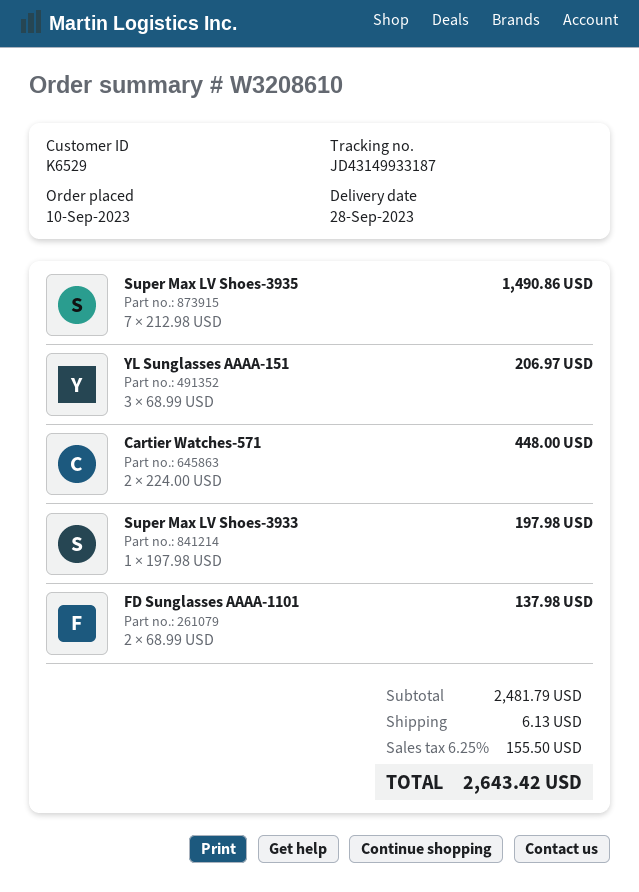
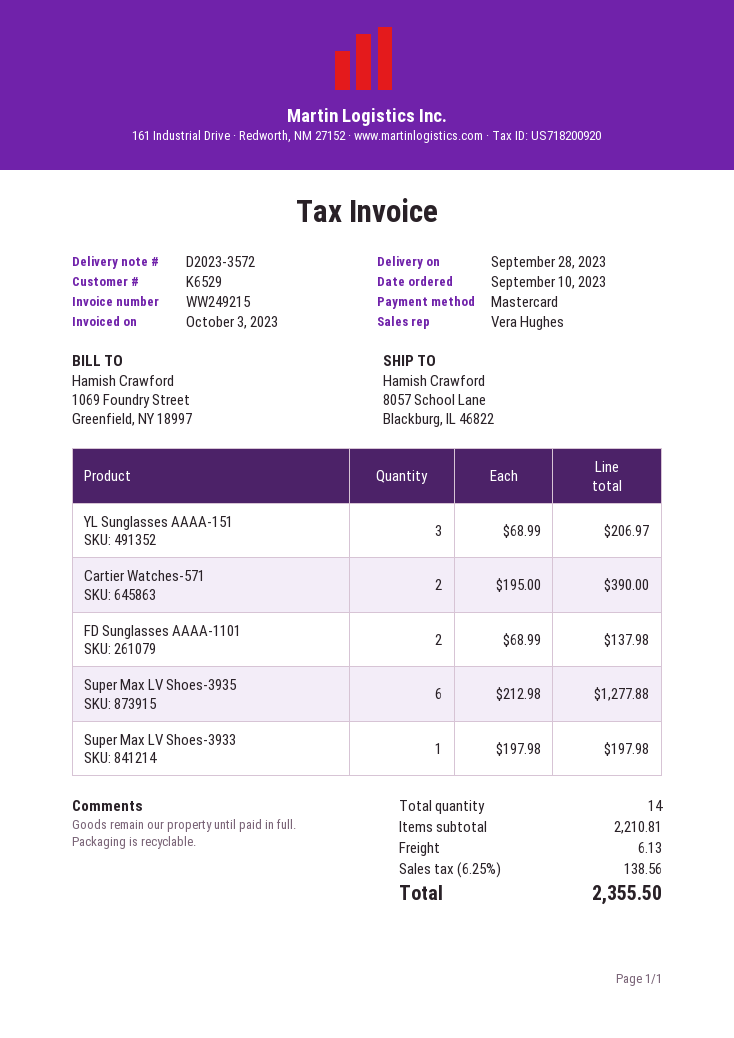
Super Max LV Shoes-3935: 7 x 212.98 = 1490.86 -> 6 x 212.98 = 1277.88
Cartier Watches-571: 2 x 224.00 = 448.00 -> 2 x 195.00 = 390.00
subtotal: 2481.79 -> 2210.81
tax: 6.25% = 155.50 -> 6.25% = 138.56
total: 2643.42 -> 2355.50

